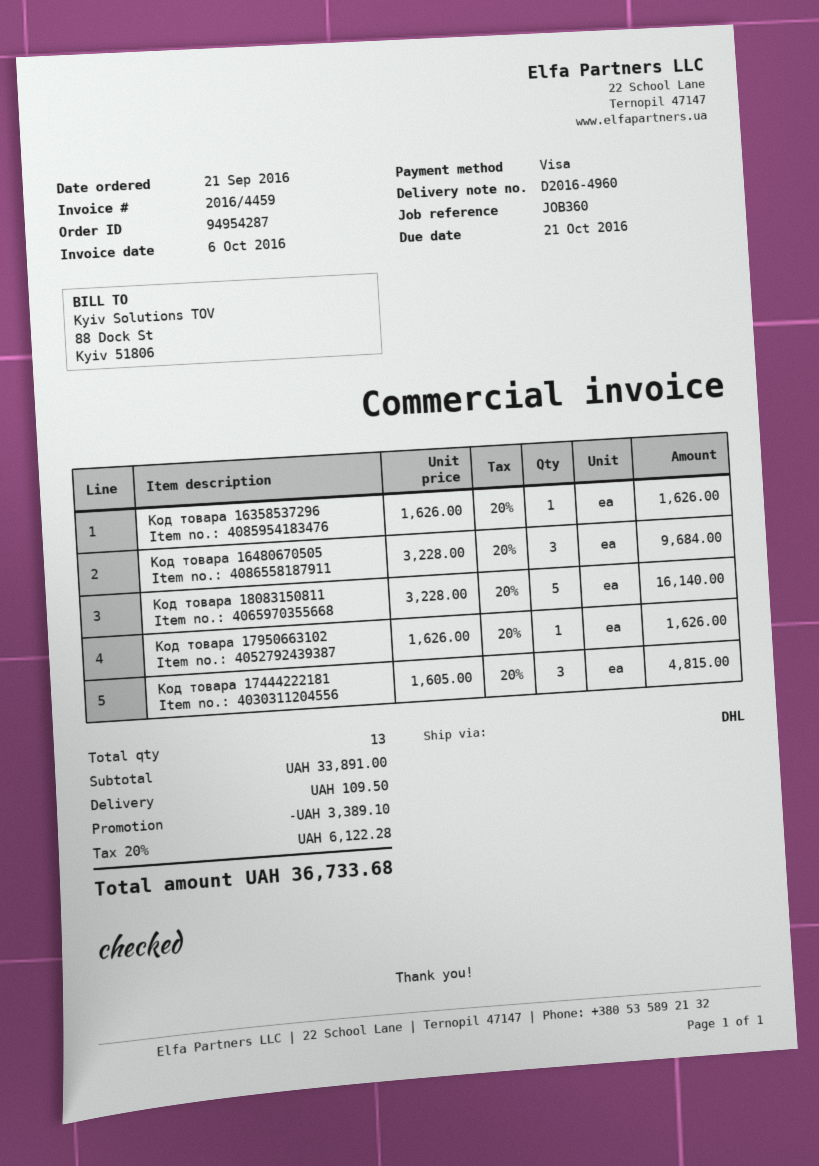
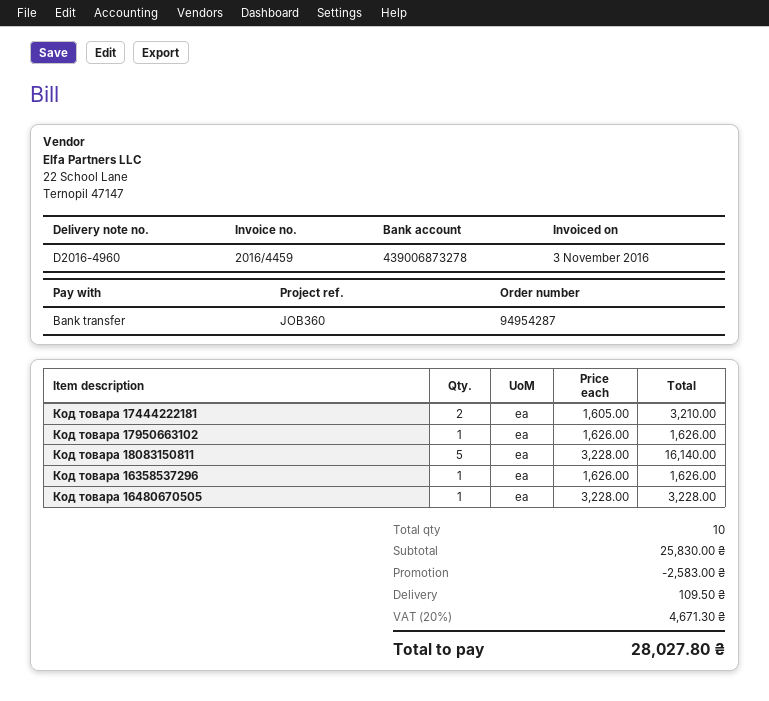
invoice date: 2016-10-06 -> 2016-11-03
payment method: Visa -> bank transfer
Код товара 16480670505: 3 x 3228.00 = 9684.00 -> 1 x 3228.00 = 3228.00
Код товара 17444222181: 3 x 1605.00 = 4815.00 -> 2 x 1605.00 = 3210.00
total quantity: 13 -> 10
subtotal: 33891.00 -> 25830.00
discount: 3389.10 -> 2583.00
tax: 20% = 6122.28 -> 20% = 4671.30
total: 36733.68 -> 28027.80

